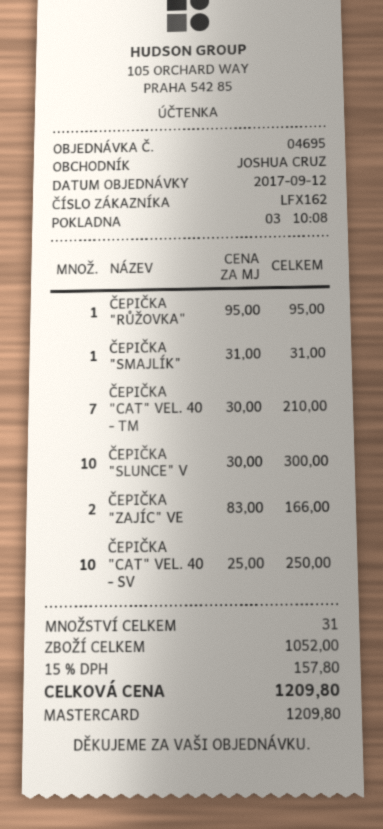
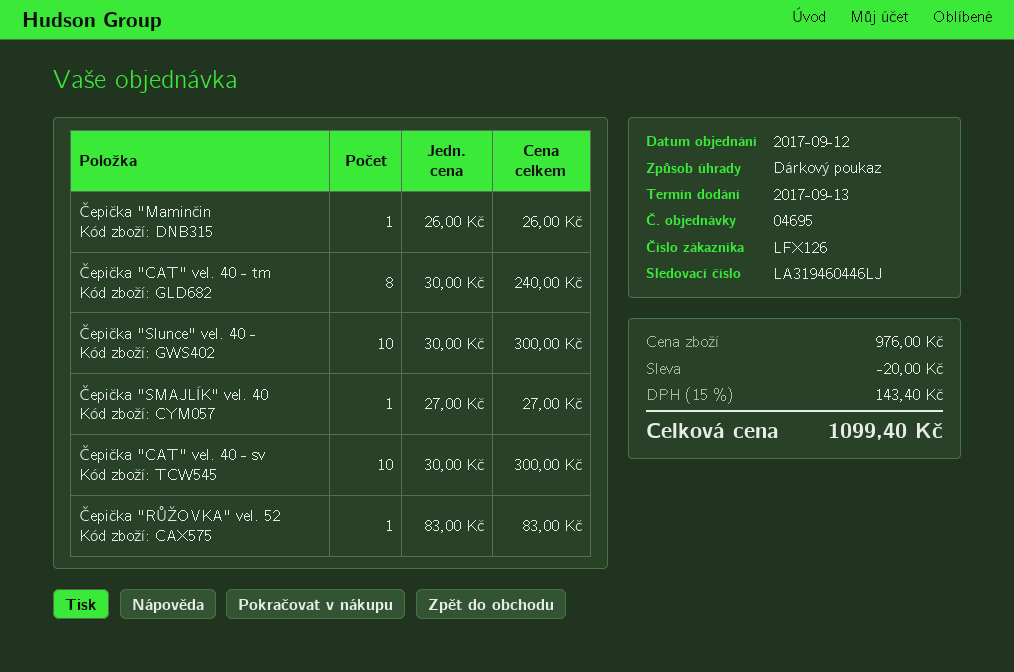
customer number: LFX162 -> LFX126
payment method: Mastercard -> gift card
ČEPIČKA "RŮŽOVKA": 1 x 95.00 = 95.00 -> 1 x 83.00 = 83.00
ČEPIČKA "SMAJLÍK": 1 x 31.00 = 31.00 -> 1 x 27.00 = 27.00
ČEPIČKA "CAT" VEL. 40 - TM: 7 x 30.00 = 210.00 -> 8 x 30.00 = 240.00
ČEPIČKA "ZAJÍC" VE: 2 x 83.00 = 166.00 -> none
ČEPIČKA "CAT" VEL. 40 - SV: 10 x 25.00 = 250.00 -> 10 x 30.00 = 300.00
Čepička "Maminčin: none -> 1 x 26.00 = 26.00
subtotal: 1052.00 -> 976.00
discount: none -> 20.00
tax: 15% = 157.80 -> 15% = 143.40
total: 1209.80 -> 1099.40

